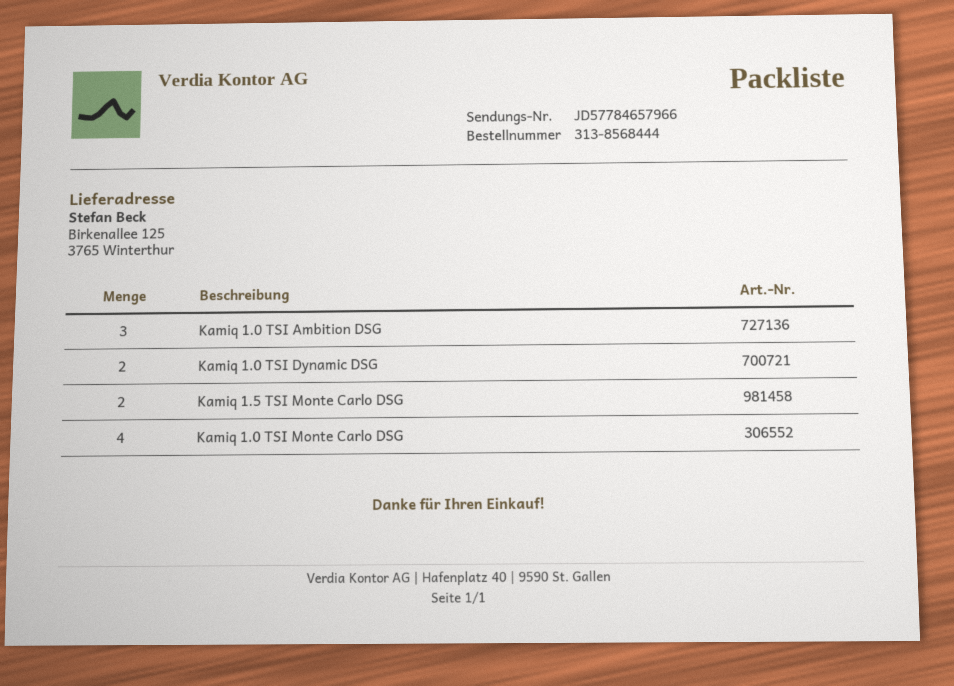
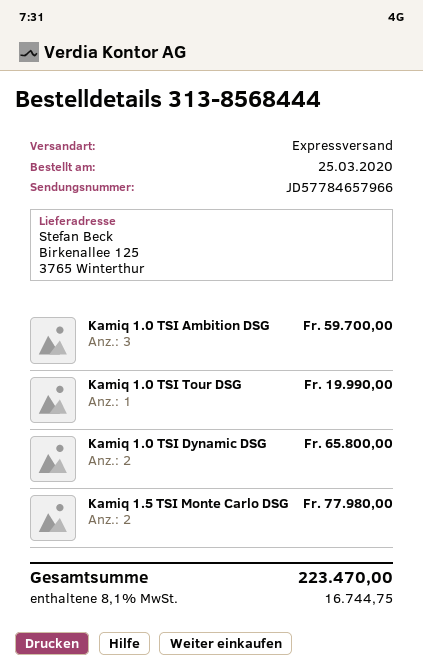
Kamiq 1.0 TSI Monte Carlo DSG: 4 -> none
Kamiq 1.0 TSI Tour DSG: none -> 1

